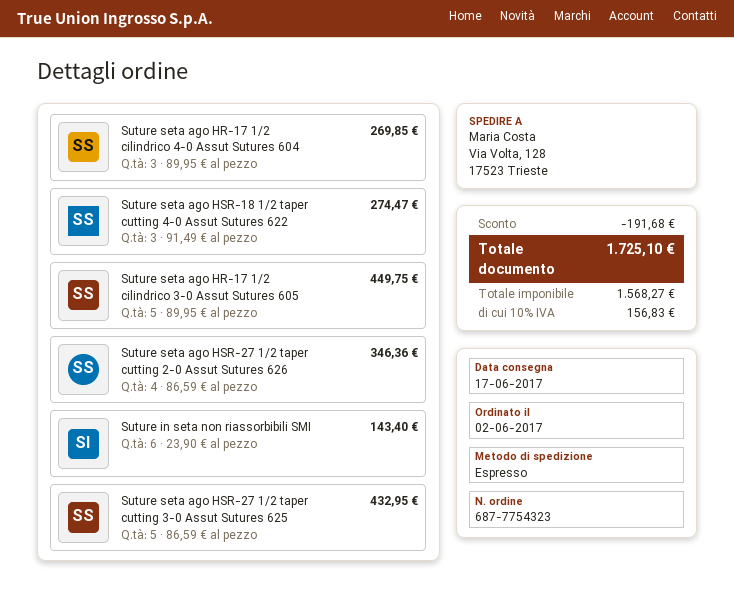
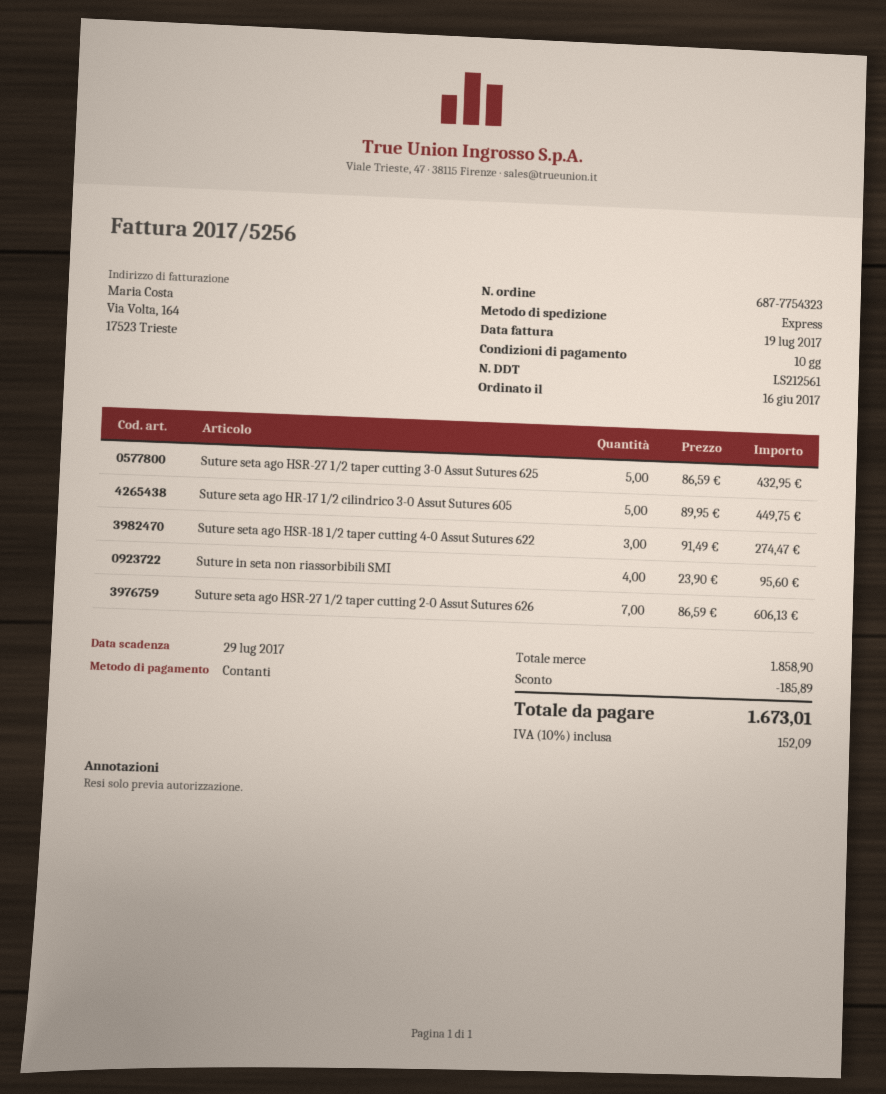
order date: 2017-06-02 -> 2017-06-16
Suture seta ago HR-17 1/2 cilindrico 4-0 Assut Sutures 604: 3 x 89.95 = 269.85 -> none
Suture seta ago HSR-27 1/2 taper cutting 2-0 Assut Sutures 626: 4 x 86.59 = 346.36 -> 7 x 86.59 = 606.13
Suture in seta non riassorbibili SMI: 6 x 23.90 = 143.40 -> 4 x 23.90 = 95.60
discount: 191.68 -> 185.89
tax: 10% = 156.83 -> 10% = 152.09
total: 1725.10 -> 1673.01

